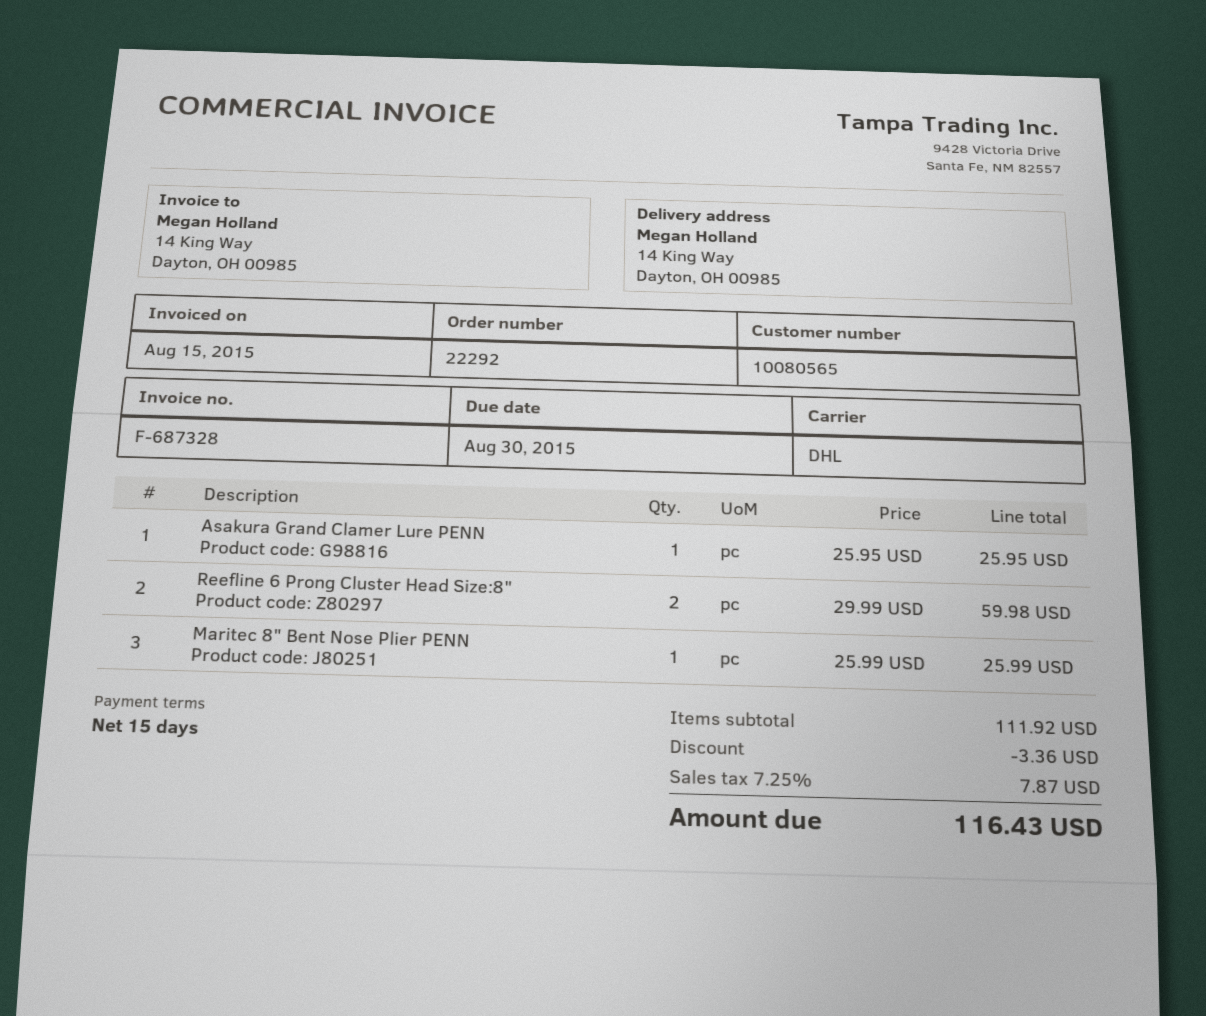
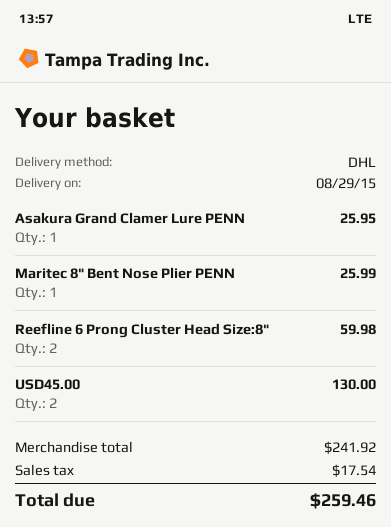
USD45.00: none -> 2 for 130.00
subtotal: 111.92 -> 241.92
discount: 3.36 -> none
tax: 7.87 -> 17.54
total: 116.43 -> 259.46

